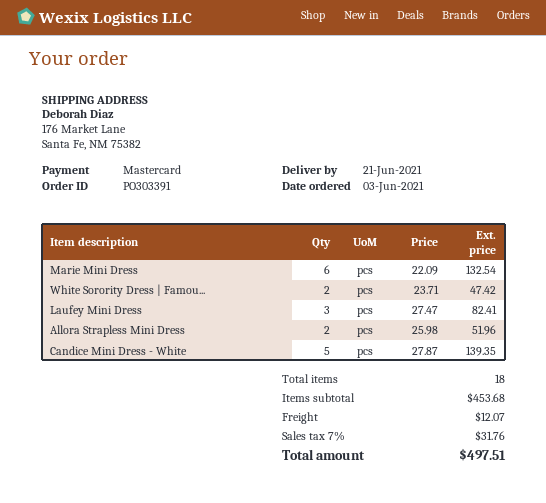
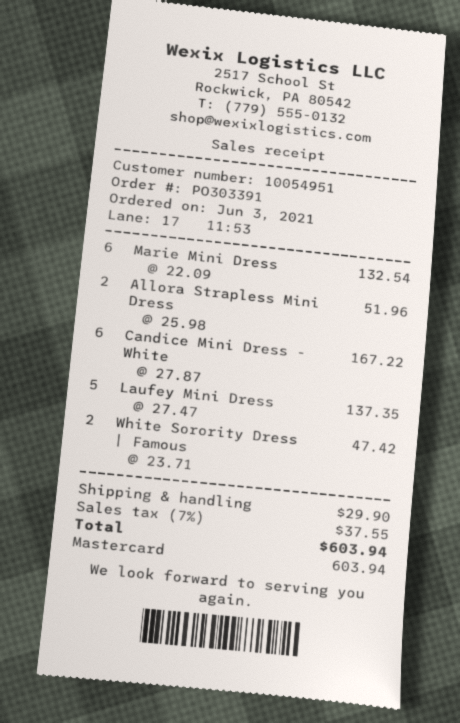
Laufey Mini Dress: 3 x 27.47 = 82.41 -> 5 x 27.47 = 137.35
Candice Mini Dress - White: 5 x 27.87 = 139.35 -> 6 x 27.87 = 167.22
shipping: 12.07 -> 29.90
tax: 7% = 31.76 -> 7% = 37.55
total: 497.51 -> 603.94

